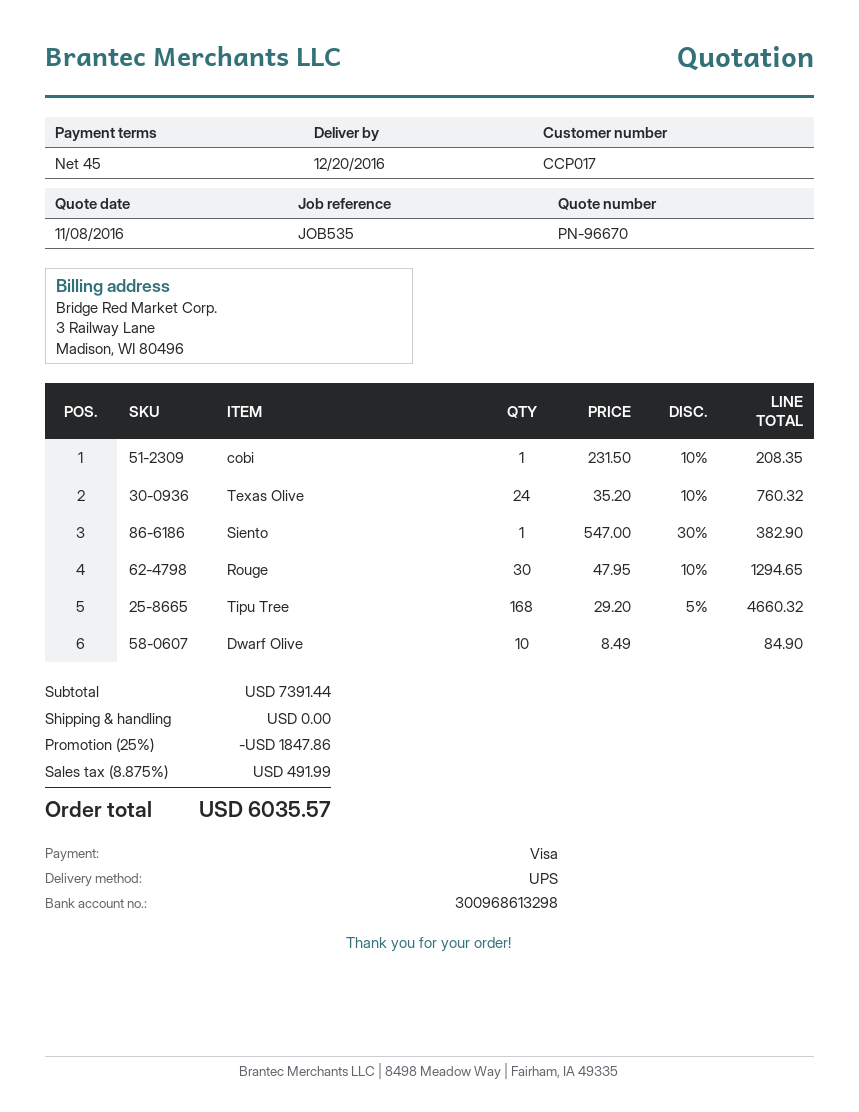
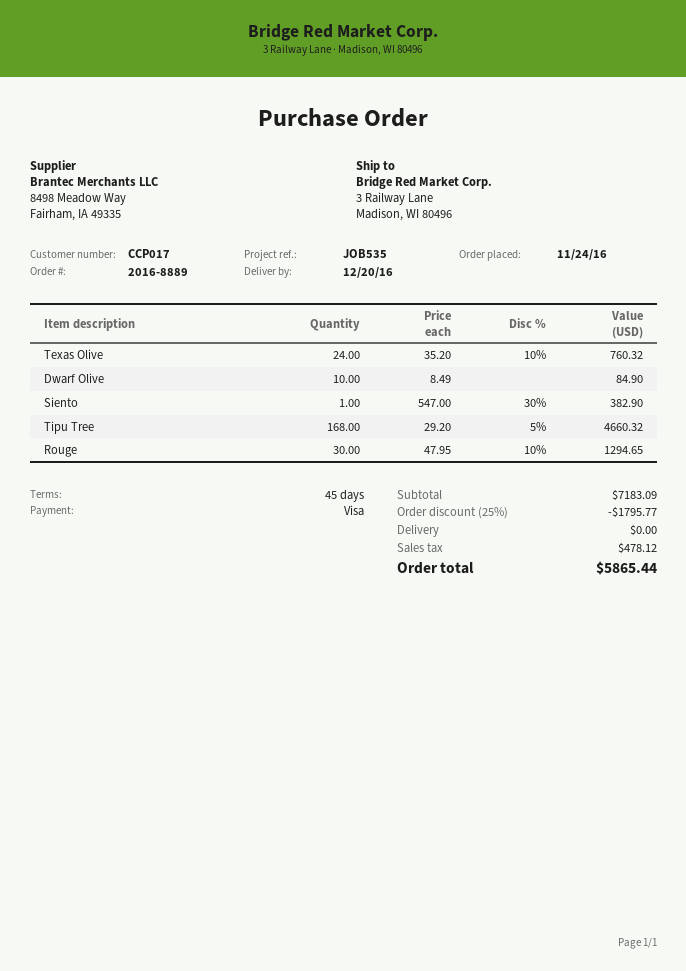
cobi: 1 x 231.50 - 10% = 208.35 -> none
subtotal: 7391.44 -> 7183.09
discount: 25% = 1847.86 -> 25% = 1795.77
tax: 491.99 -> 478.12
total: 6035.57 -> 5865.44

